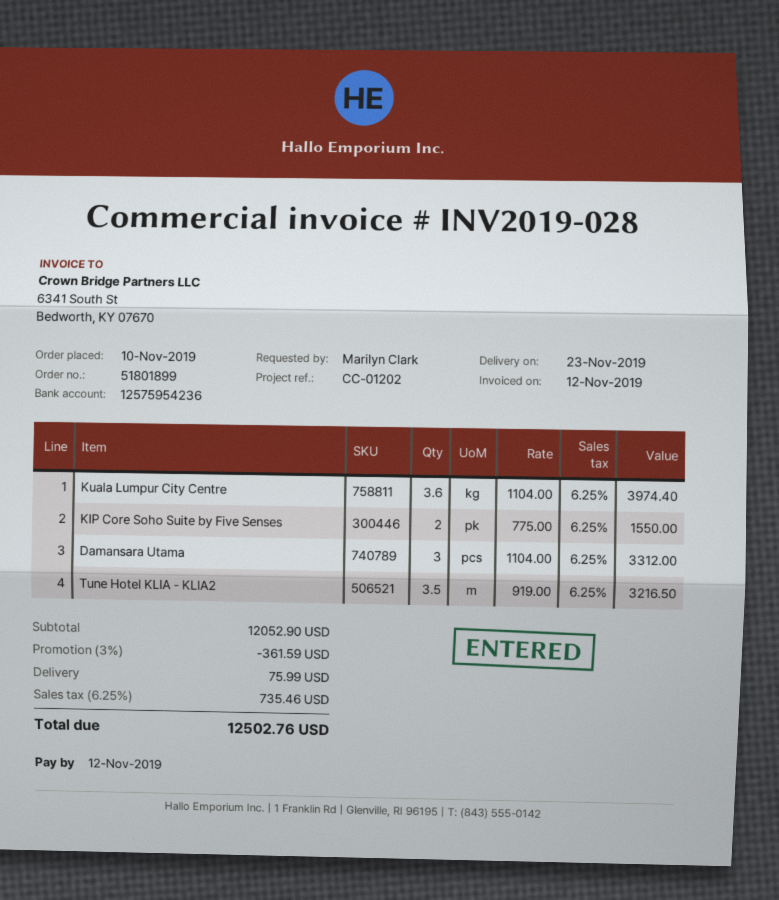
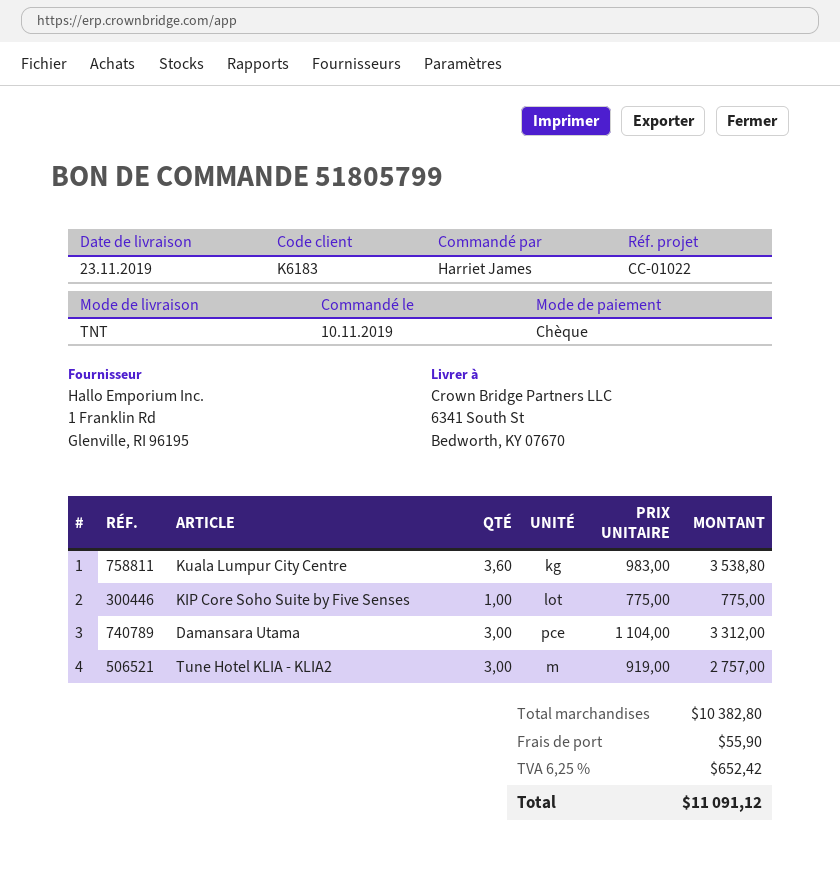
order number: 51801899 -> 51805799
reference: CC-01202 -> CC-01022
ordered by: Marilyn Clark -> Harriet James
Kuala Lumpur City Centre: 3.6 x 1104.00 = 3974.40 -> 3.6 x 983.00 = 3538.80
KIP Core Soho Suite by Five Senses: 2 x 775.00 = 1550.00 -> 1 x 775.00 = 775.00
Tune Hotel KLIA - KLIA2: 3.5 x 919.00 = 3216.50 -> 3 x 919.00 = 2757.00
subtotal: 12052.90 -> 10382.80
discount: 3% = 361.59 -> none
shipping: 75.99 -> 55.90
tax: 6.25% = 735.46 -> 6.25% = 652.42
total: 12502.76 -> 11091.12

